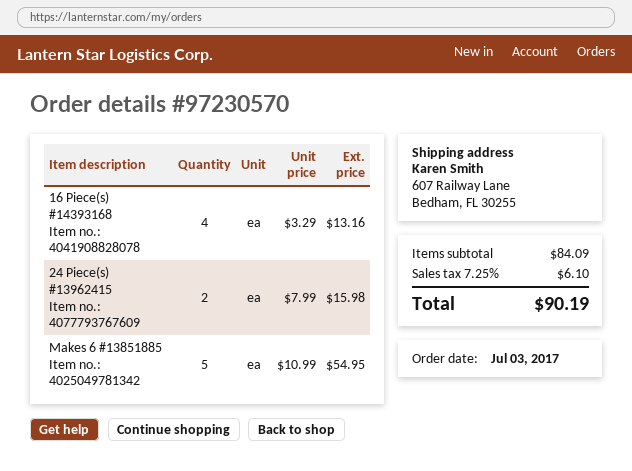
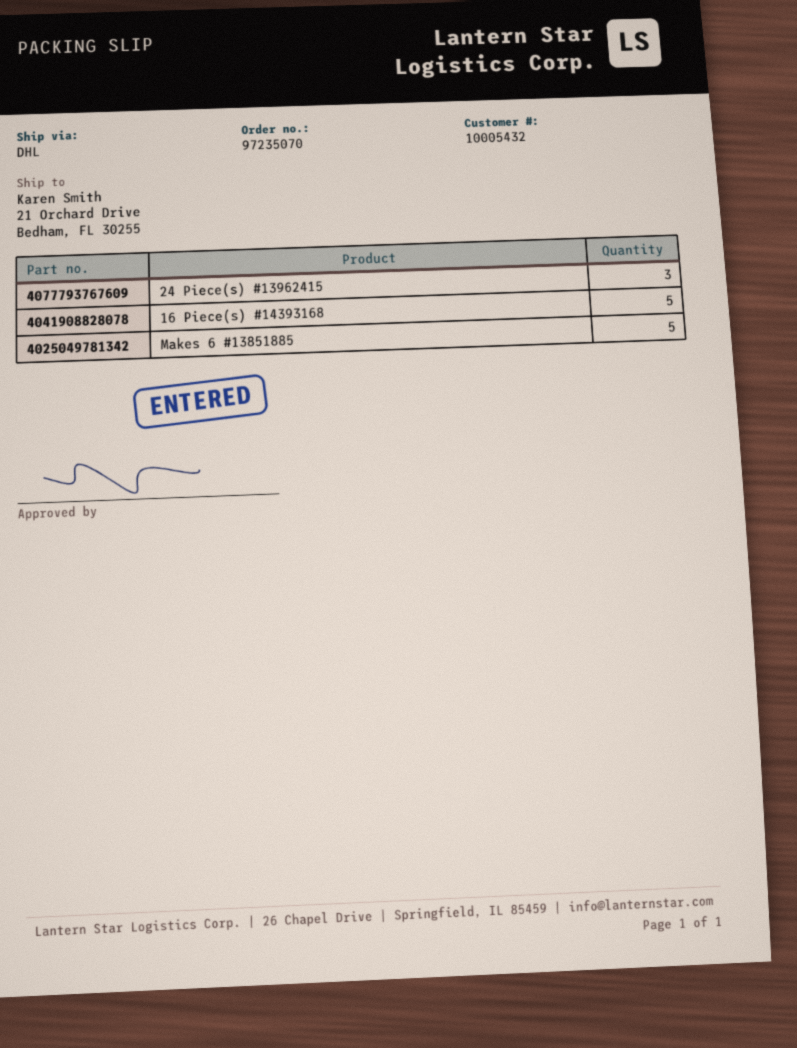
order number: 97230570 -> 97235070
ship to: 607 Railway Lane, Bedham, FL 30255 -> 21 Orchard Drive, Bedham, FL 30255
16 Piece(s) #14393168: 4 -> 5
24 Piece(s) #13962415: 2 -> 3

